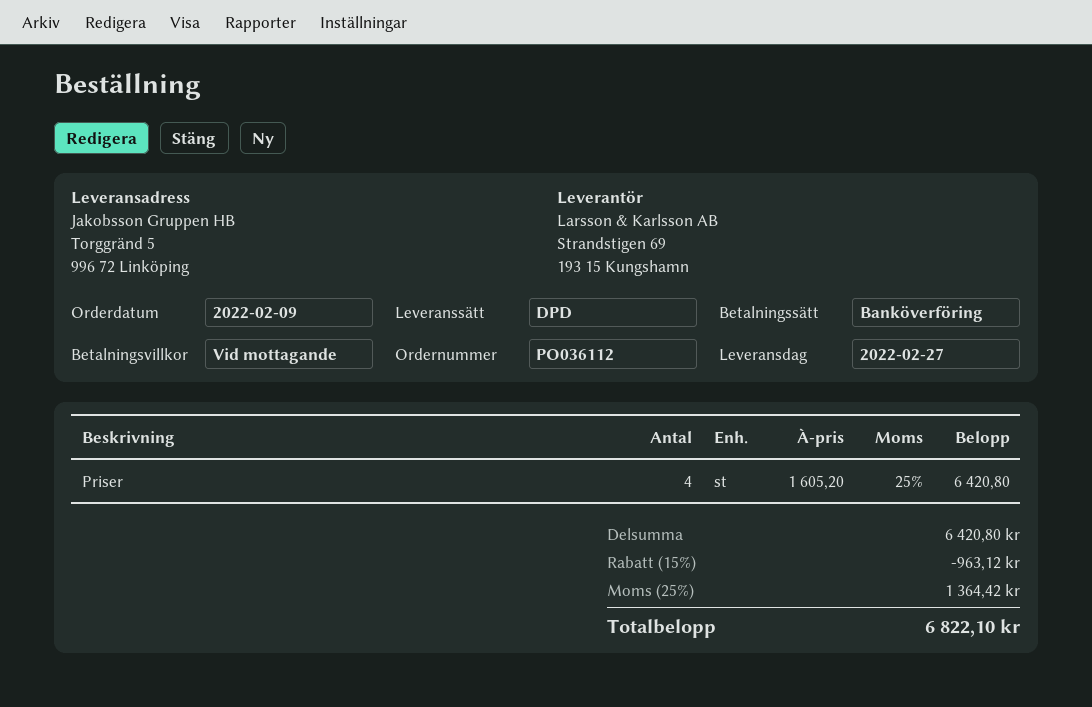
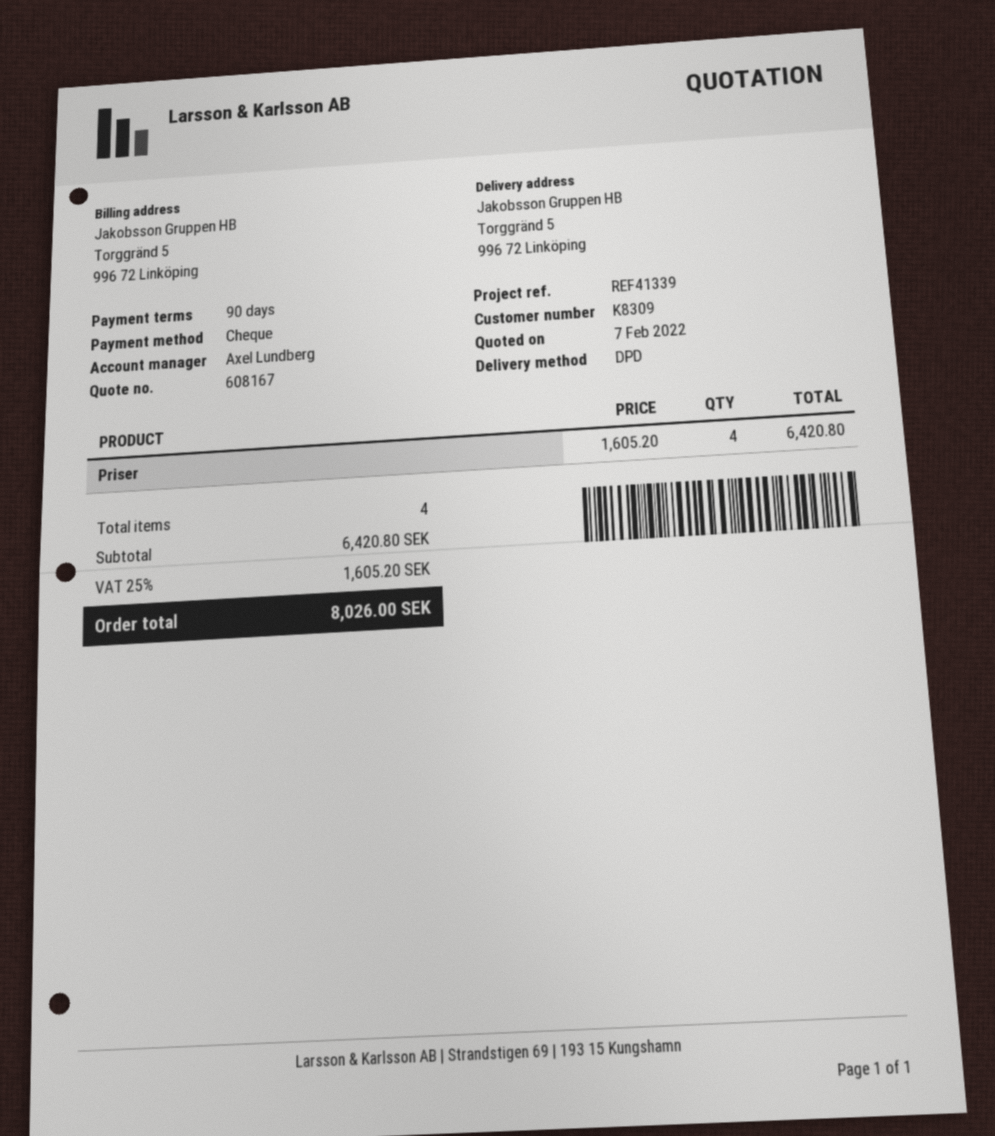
payment terms: on receipt -> 90 days
payment method: bank transfer -> cheque
discount: 15% = 963.12 -> none
tax: 25% = 1364.42 -> 25% = 1605.20
total: 6822.10 -> 8026.00

